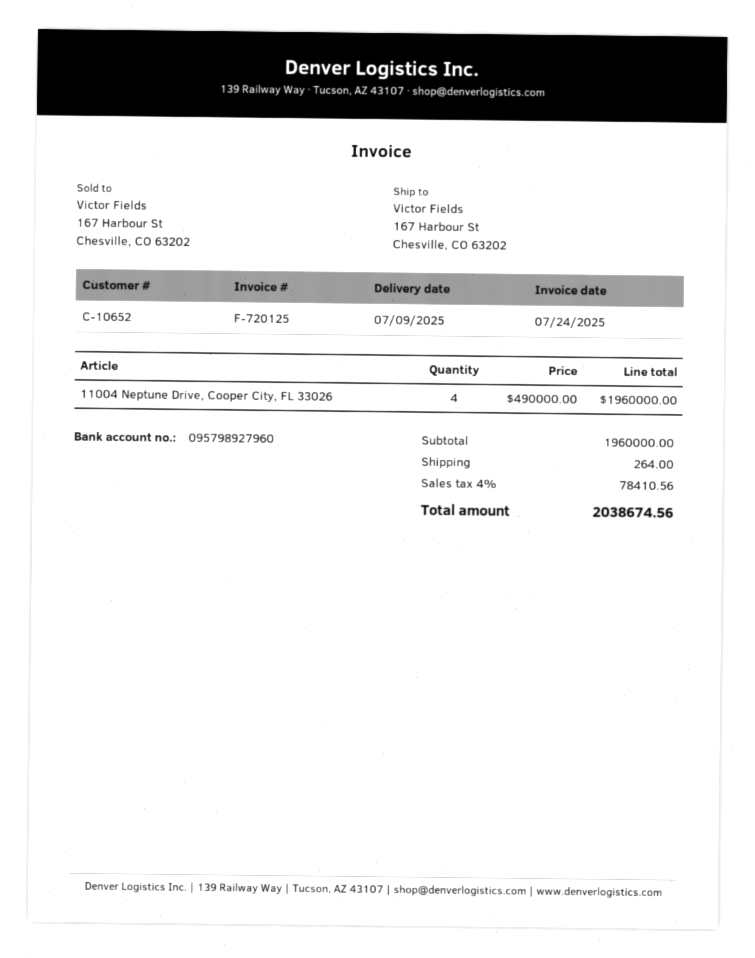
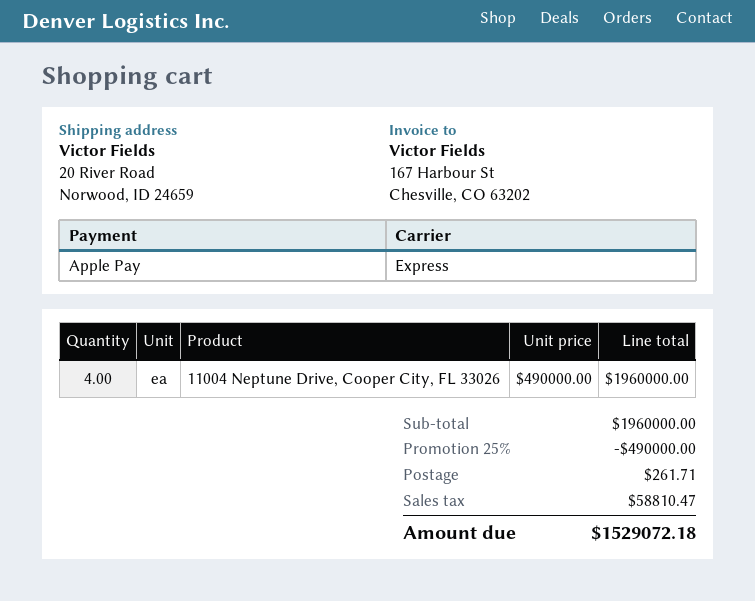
ship to: 167 Harbour St, Chesville, CO 63202 -> 20 River Road, Norwood, ID 24659
discount: none -> 25% = 490000.00
shipping: 264.00 -> 261.71
tax: 78410.56 -> 58810.47
total: 2038674.56 -> 1529072.18

